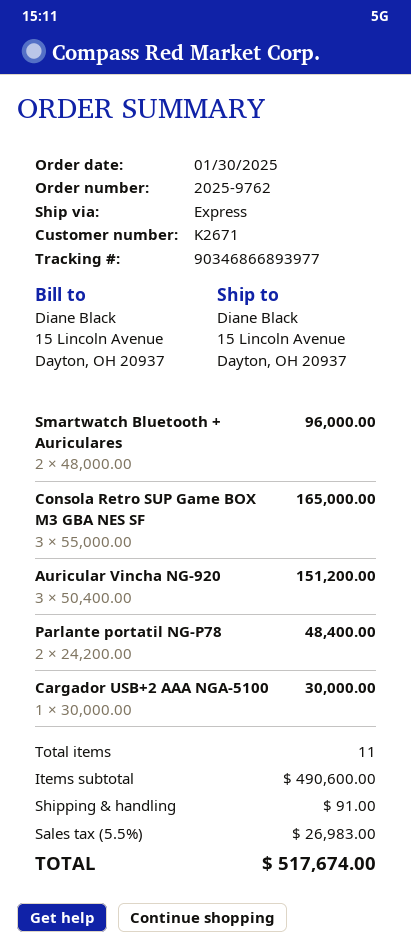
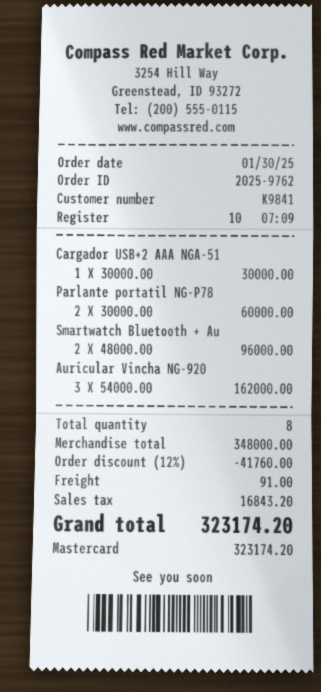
customer number: K2671 -> K9841
Consola Retro SUP Game BOX M3 GBA NES SF: 3 x 55000.00 = 165000.00 -> none
Auricular Vincha NG-920: 3 x 50400.00 = 151200.00 -> 3 x 54000.00 = 162000.00
Parlante portatil NG-P78: 2 x 24200.00 = 48400.00 -> 2 x 30000.00 = 60000.00
total quantity: 11 -> 8
subtotal: 490600.00 -> 348000.00
discount: none -> 12% = 41760.00
tax: 26983.00 -> 16843.20
total: 517674.00 -> 323174.20

